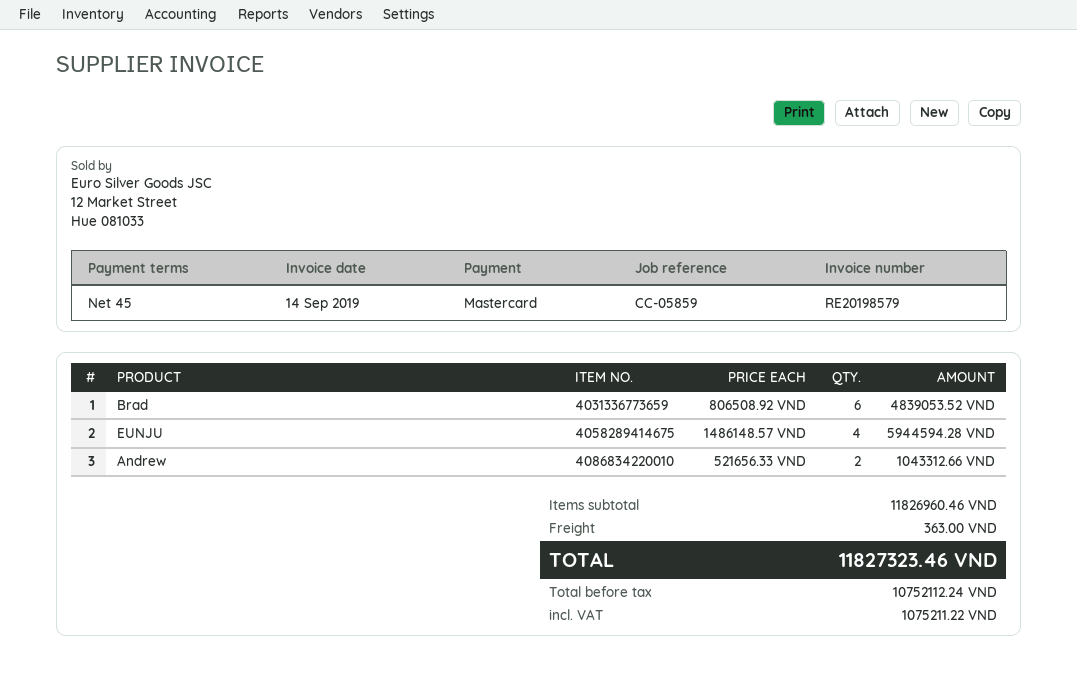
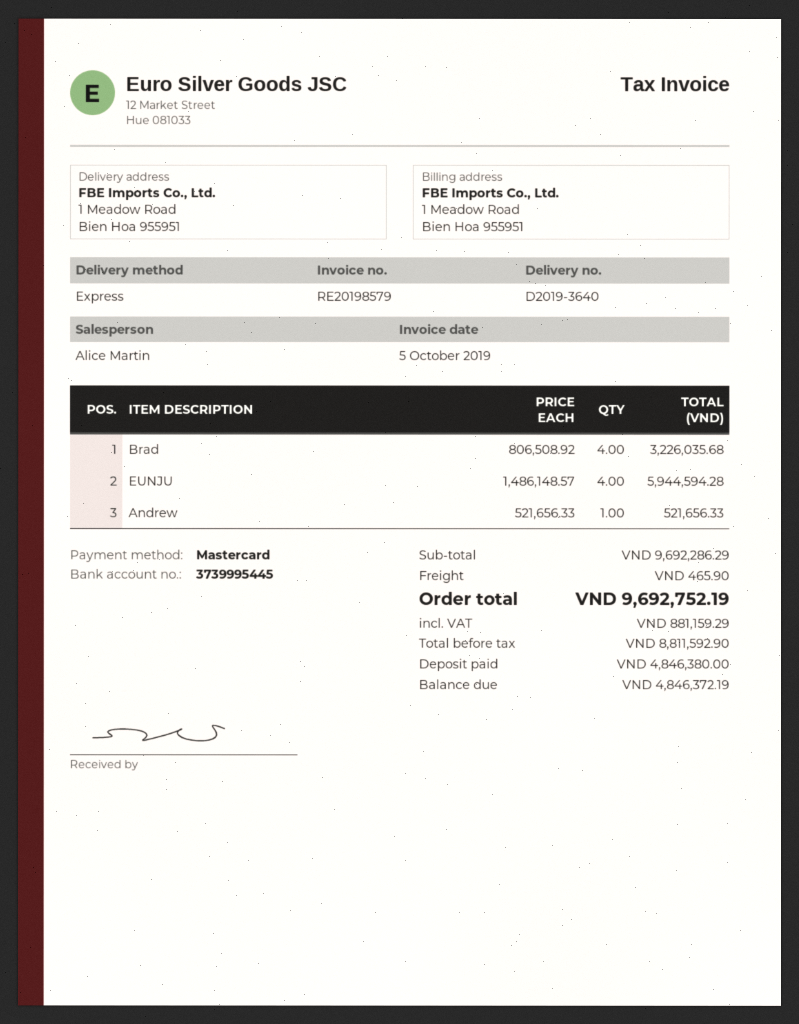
invoice date: 2019-09-14 -> 2019-10-05
Brad: 6 x 806508.92 = 4839053.52 -> 4 x 806508.92 = 3226035.68
Andrew: 2 x 521656.33 = 1043312.66 -> 1 x 521656.33 = 521656.33
subtotal: 11826960.46 -> 9692286.29
shipping: 363.00 -> 465.90
net: 10752112.24 -> 8811592.90
tax: 1075211.22 -> 881159.29
total: 11827323.46 -> 9692752.19

